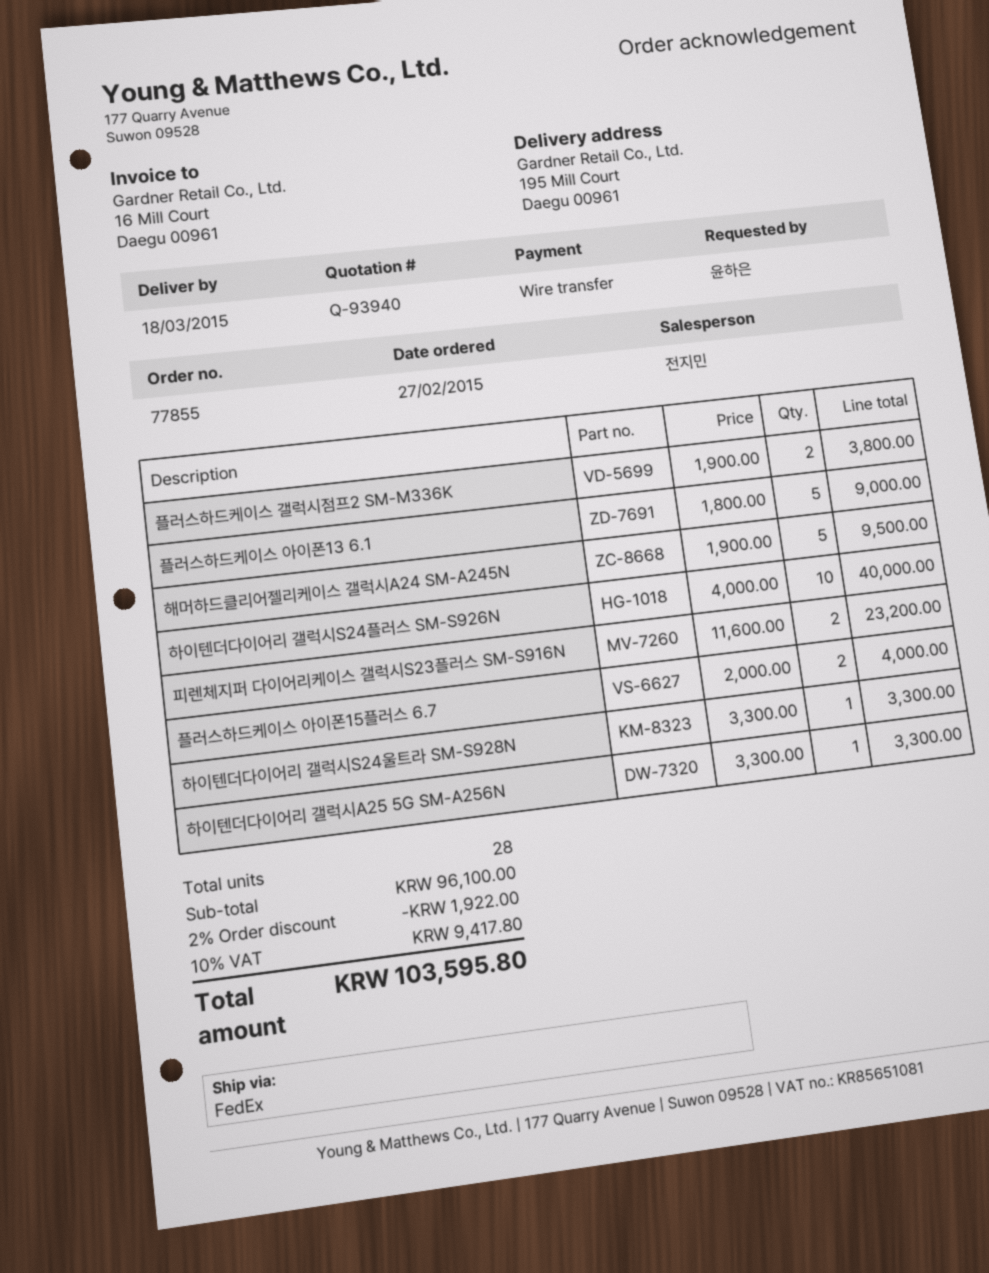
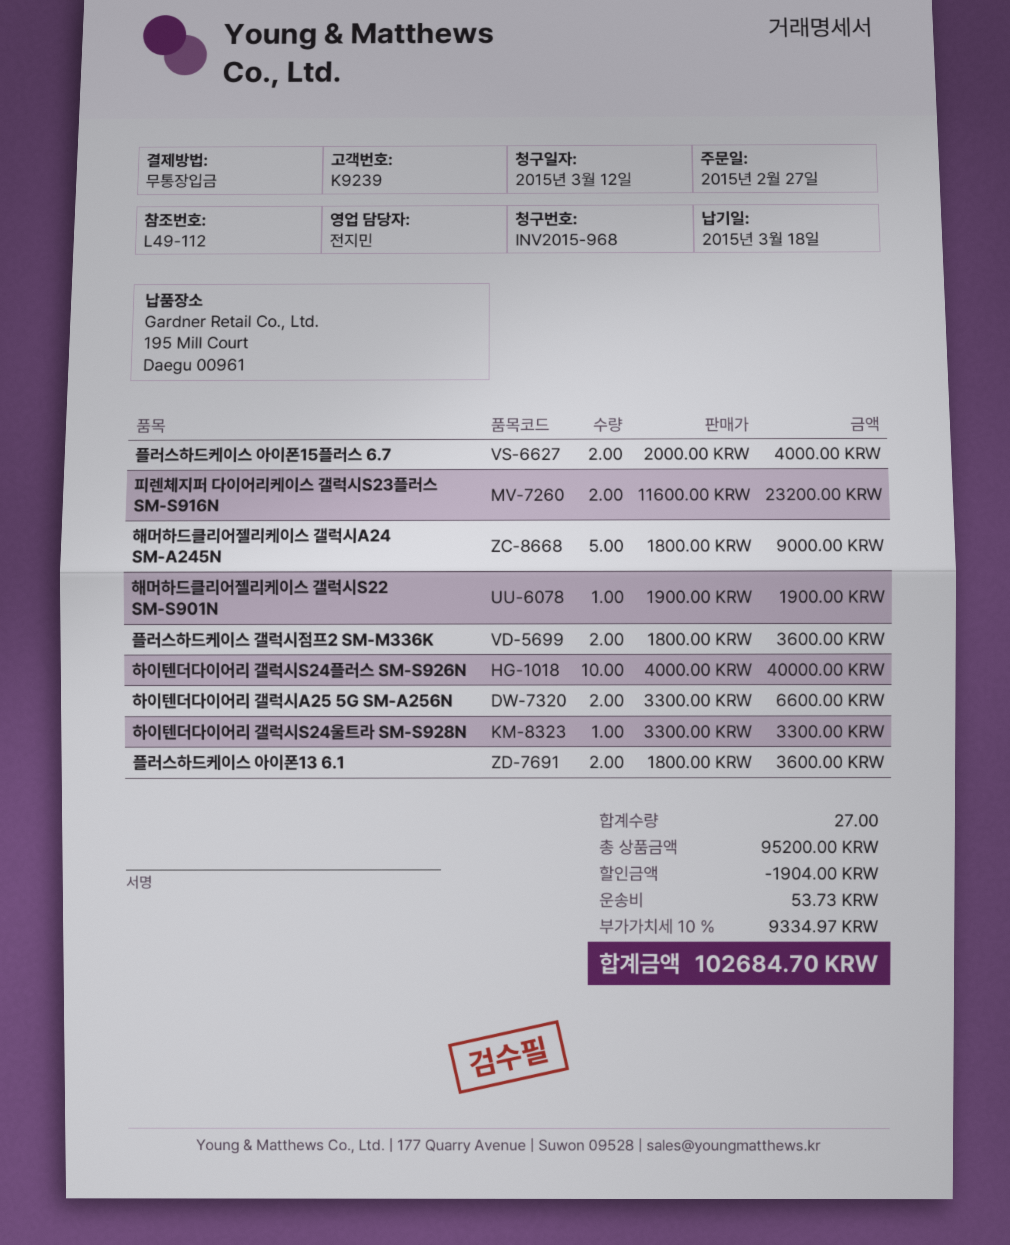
플러스하드케이스 갤럭시점프2 SM-M336K: 2 x 1900.00 = 3800.00 -> 2 x 1800.00 = 3600.00
플러스하드케이스 아이폰13 6.1: 5 x 1800.00 = 9000.00 -> 2 x 1800.00 = 3600.00
해머하드클리어젤리케이스 갤럭시A24 SM-A245N: 5 x 1900.00 = 9500.00 -> 5 x 1800.00 = 9000.00
하이텐더다이어리 갤럭시A25 5G SM-A256N: 1 x 3300.00 = 3300.00 -> 2 x 3300.00 = 6600.00
해머하드클리어젤리케이스 갤럭시S22 SM-S901N: none -> 1 x 1900.00 = 1900.00
total quantity: 28 -> 27
subtotal: 96100.00 -> 95200.00
discount: 1922.00 -> 1904.00
shipping: none -> 53.73
tax: 10% = 9417.80 -> 10% = 9334.97
total: 103595.80 -> 102684.70

